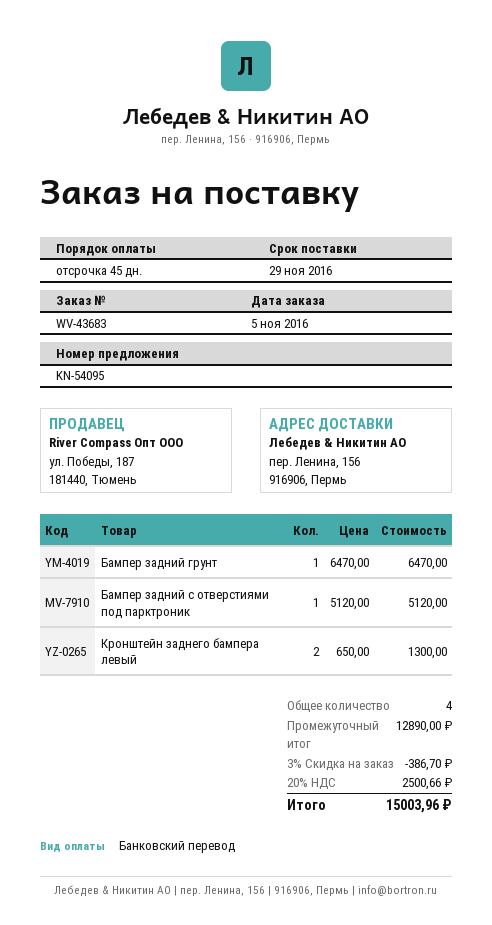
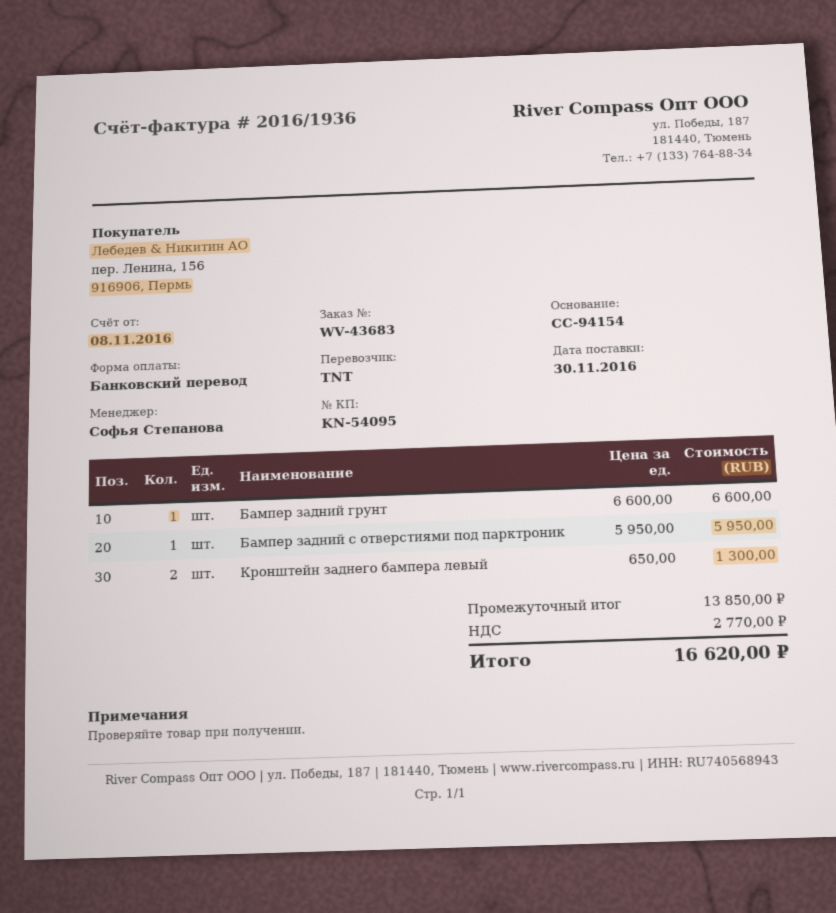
delivery date: 2016-11-29 -> 2016-11-30
Бампер задний грунт: 1 x 6470.00 = 6470.00 -> 1 x 6600.00 = 6600.00
Бампер задний с отверстиями под парктроник: 1 x 5120.00 = 5120.00 -> 1 x 5950.00 = 5950.00
subtotal: 12890.00 -> 13850.00
discount: 3% = 386.70 -> none
tax: 2500.66 -> 2770.00
total: 15003.96 -> 16620.00

